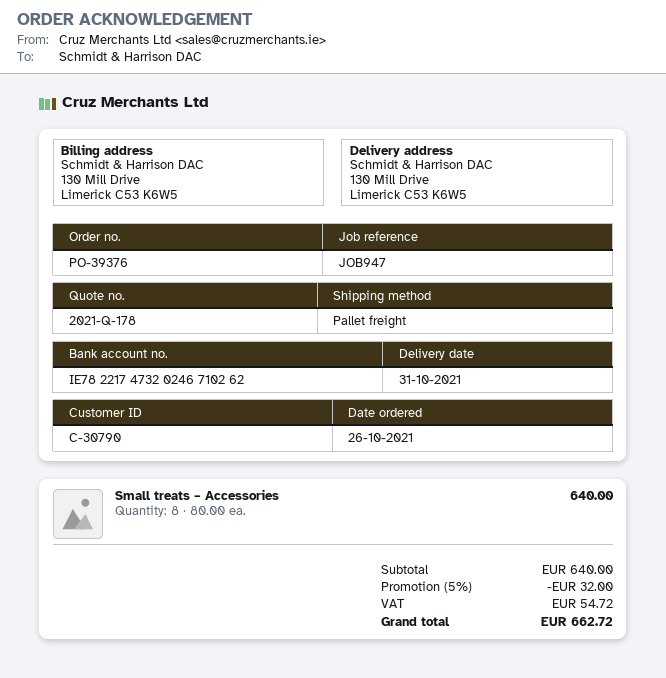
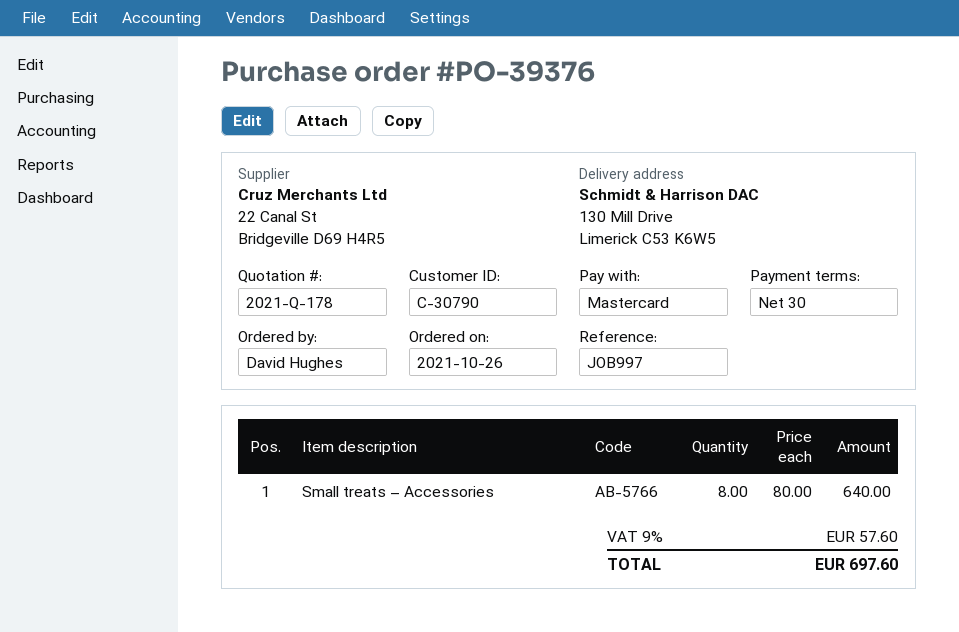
reference: JOB947 -> JOB997
discount: 5% = 32.00 -> none
tax: 54.72 -> 57.60
total: 662.72 -> 697.60

